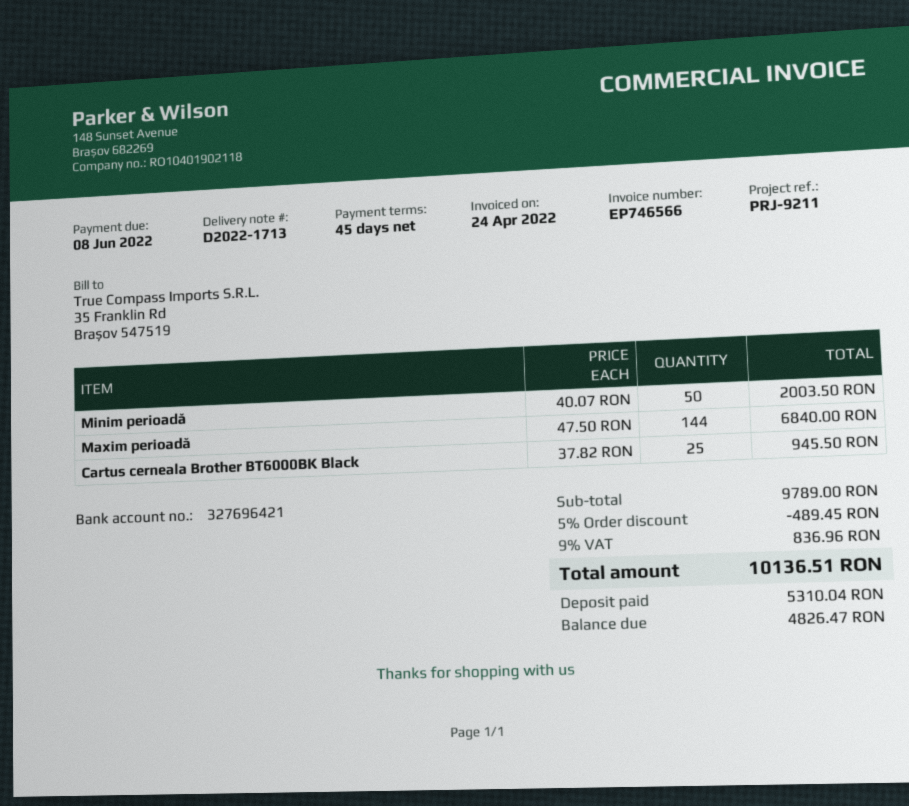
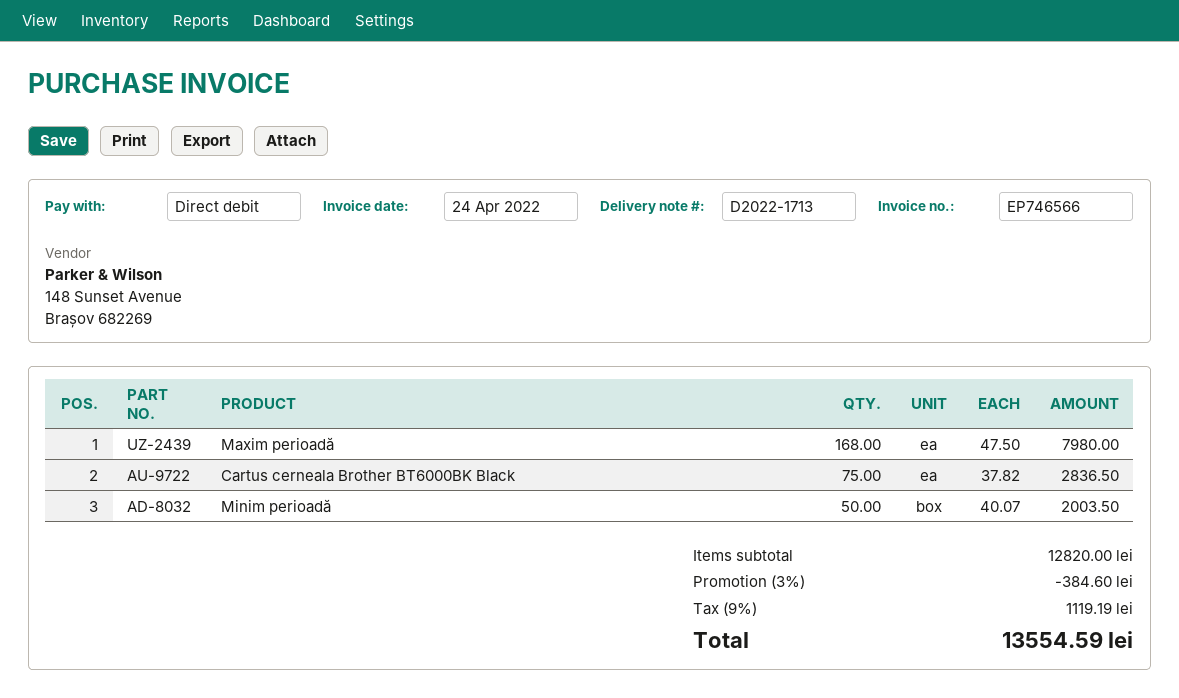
Maxim perioadă: 144 x 47.50 = 6840.00 -> 168 x 47.50 = 7980.00
Cartus cerneala Brother BT6000BK Black: 25 x 37.82 = 945.50 -> 75 x 37.82 = 2836.50
subtotal: 9789.00 -> 12820.00
discount: 5% = 489.45 -> 3% = 384.60
tax: 9% = 836.96 -> 9% = 1119.19
total: 10136.51 -> 13554.59

